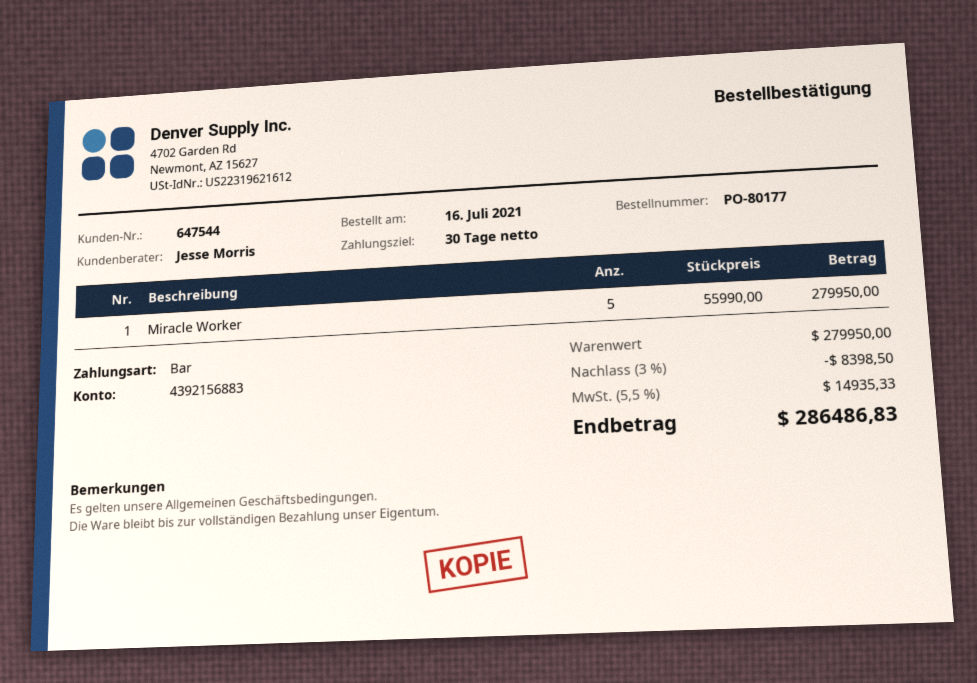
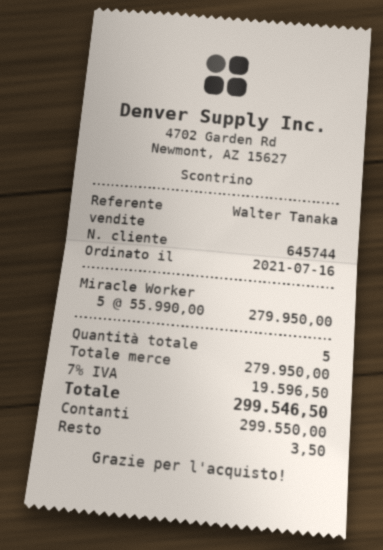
customer number: 647544 -> 645744
sales rep: Jesse Morris -> Walter Tanaka
discount: 3% = 8398.50 -> none
tax: 5.5% = 14935.33 -> 7% = 19596.50
total: 286486.83 -> 299546.50

